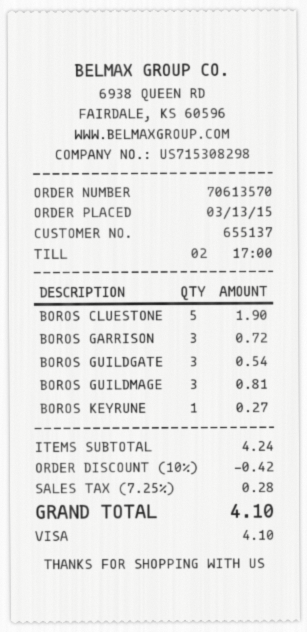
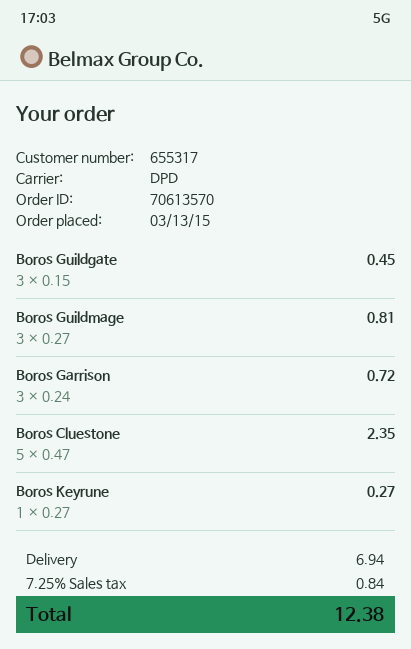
customer number: 655137 -> 655317
BOROS CLUESTONE: 5 for 1.90 -> 5 for 2.35
BOROS GUILDGATE: 3 for 0.54 -> 3 for 0.45
discount: 10% = 0.42 -> none
shipping: none -> 6.94
tax: 7.25% = 0.28 -> 7.25% = 0.84
total: 4.10 -> 12.38

